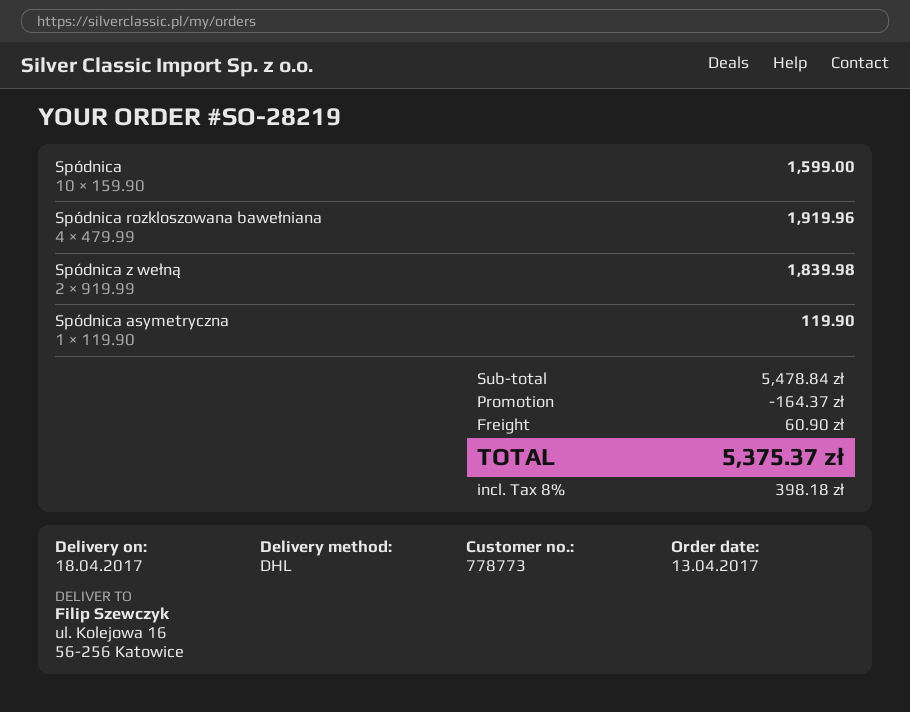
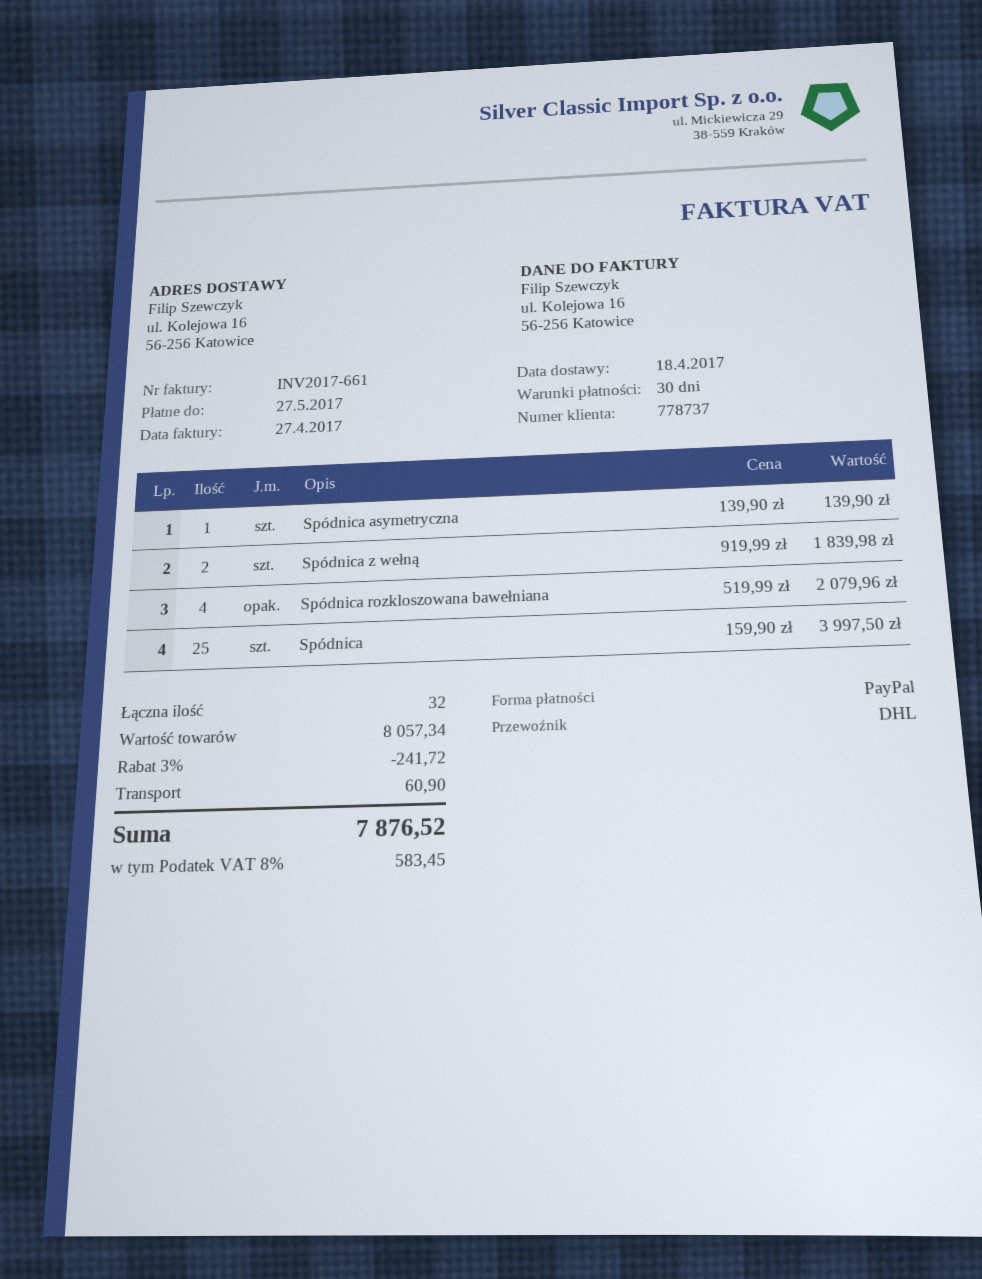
customer number: 778773 -> 778737
Spódnica: 10 x 159.90 = 1599.00 -> 25 x 159.90 = 3997.50
Spódnica rozkloszowana bawełniana: 4 x 479.99 = 1919.96 -> 4 x 519.99 = 2079.96
Spódnica asymetryczna: 1 x 119.90 = 119.90 -> 1 x 139.90 = 139.90
subtotal: 5478.84 -> 8057.34
discount: 164.37 -> 241.72
tax: 8% = 398.18 -> 8% = 583.45
total: 5375.37 -> 7876.52

